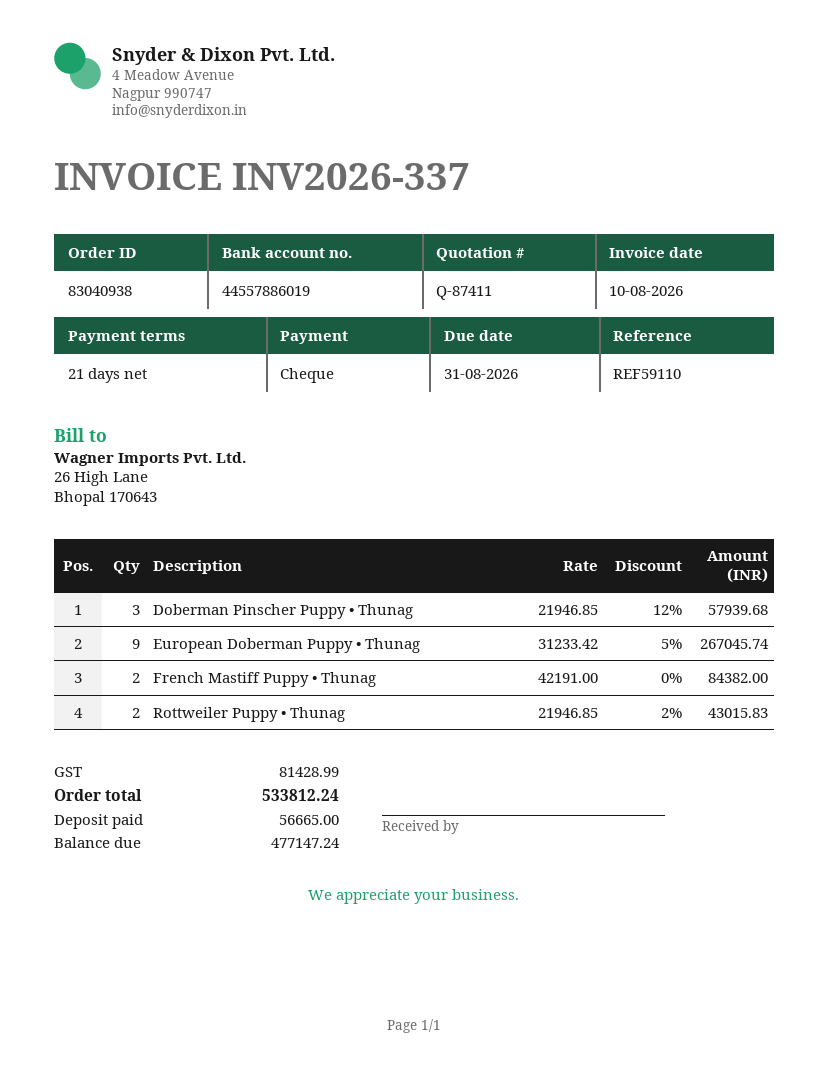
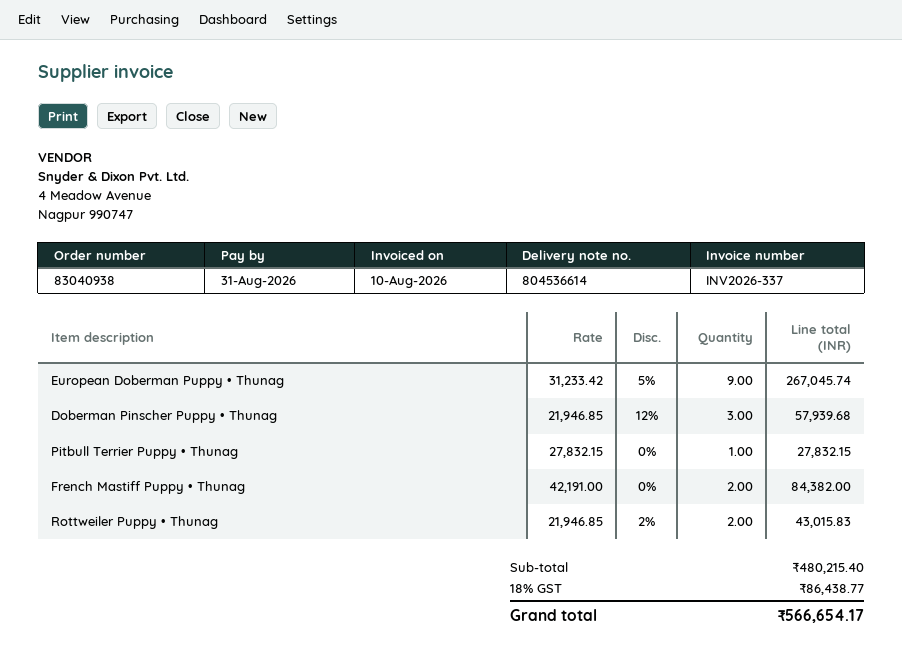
Pitbull Terrier Puppy • Thunag: none -> 1 x 27832.15 = 27832.15
tax: 81428.99 -> 86438.77
total: 533812.24 -> 566654.17

